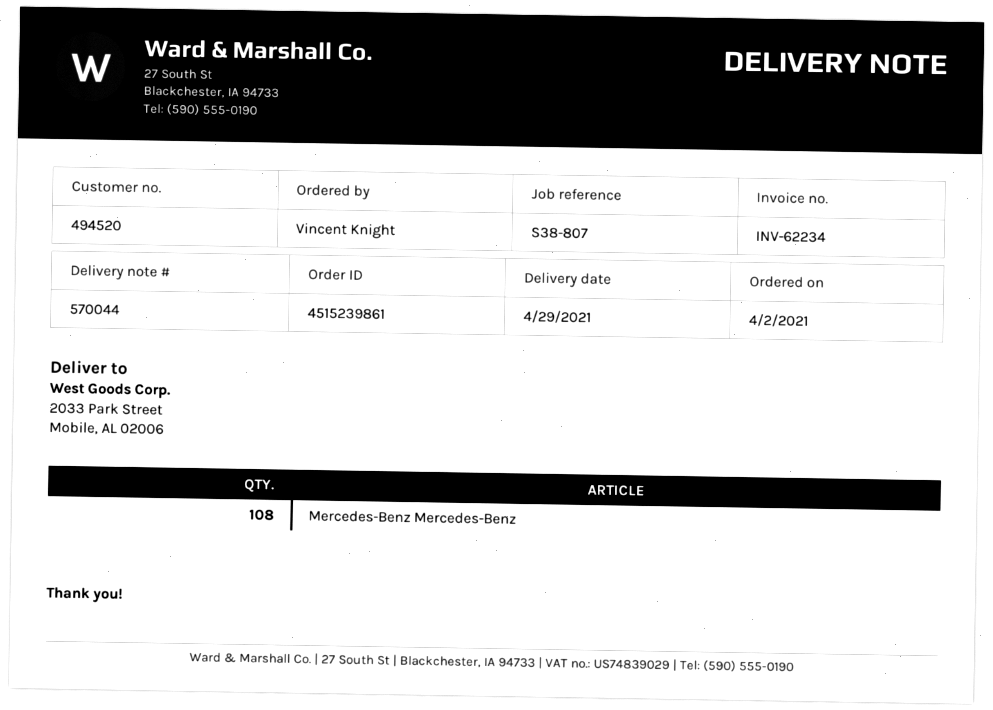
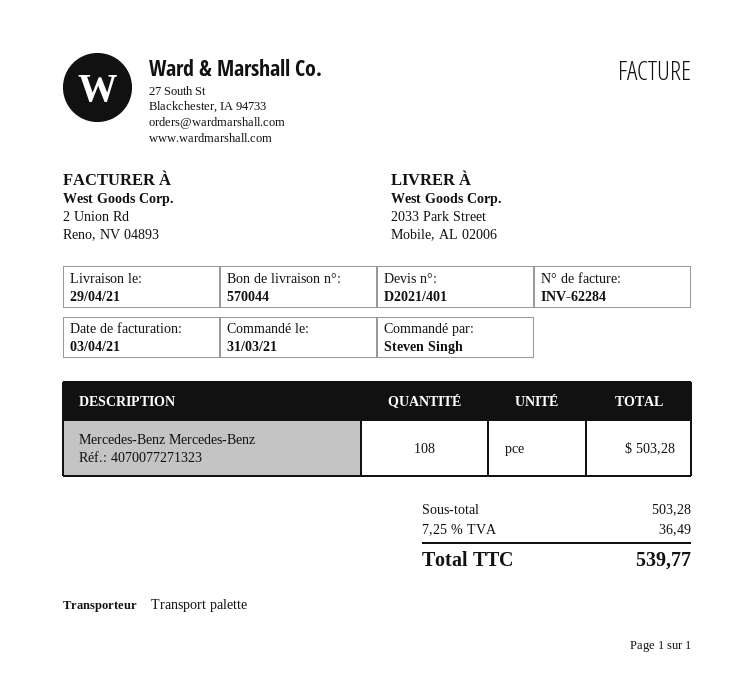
order date: 2021-04-02 -> 2021-03-31
invoice number: INV-62234 -> INV-62284
ordered by: Vincent Knight -> Steven Singh

